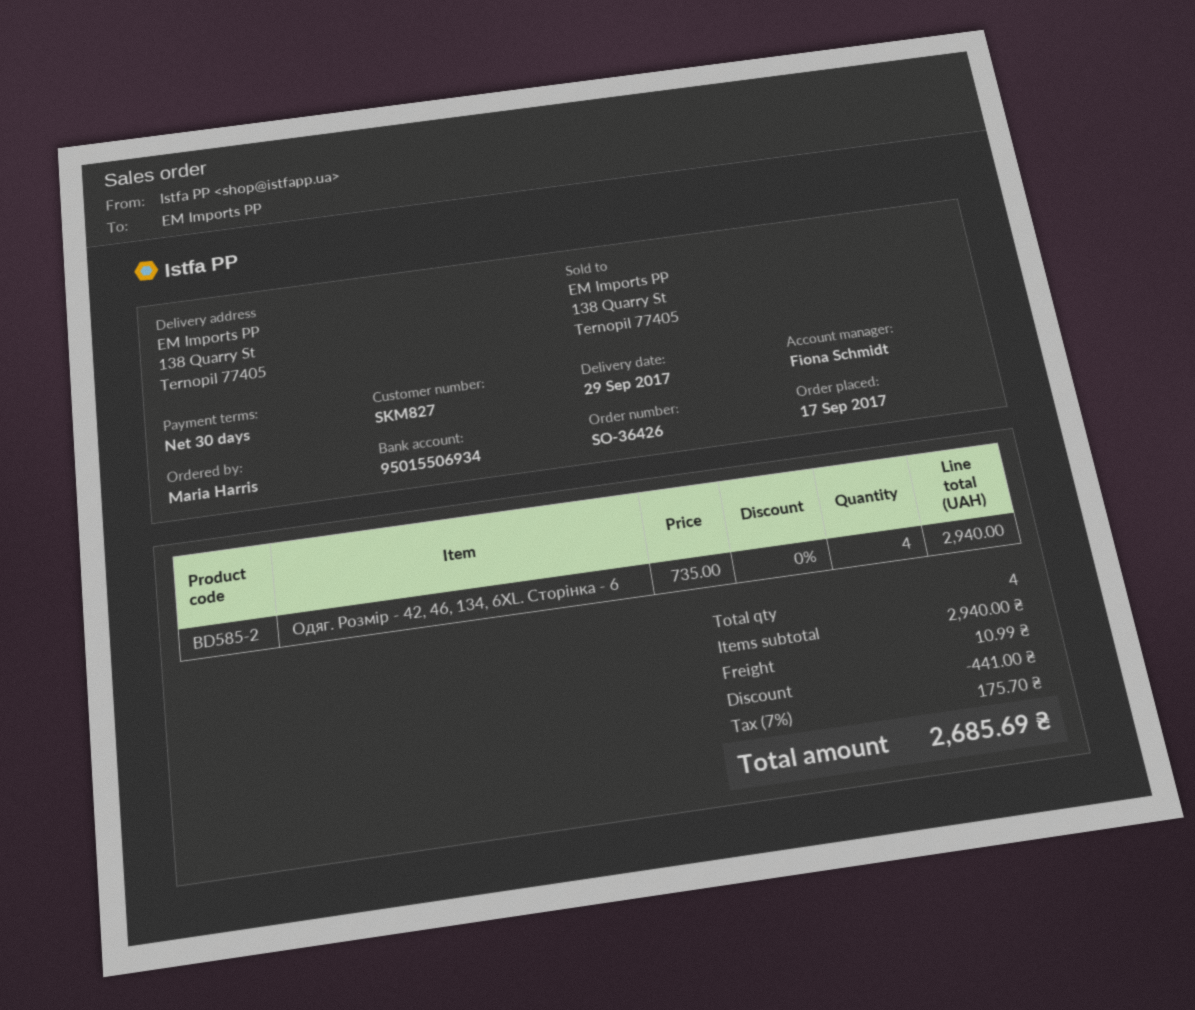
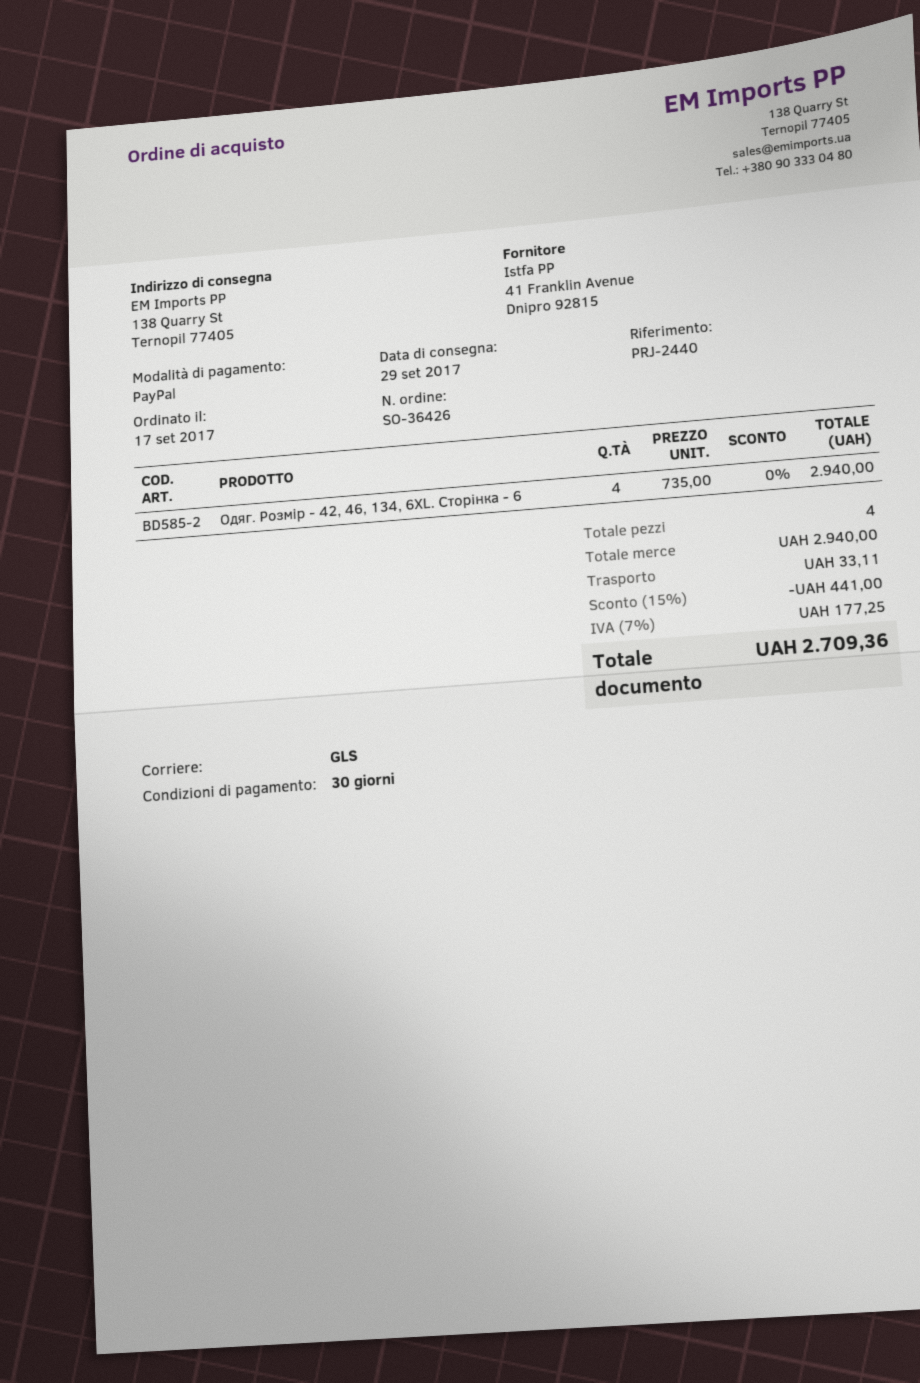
shipping: 10.99 -> 33.11
tax: 7% = 175.70 -> 7% = 177.25
total: 2685.69 -> 2709.36

